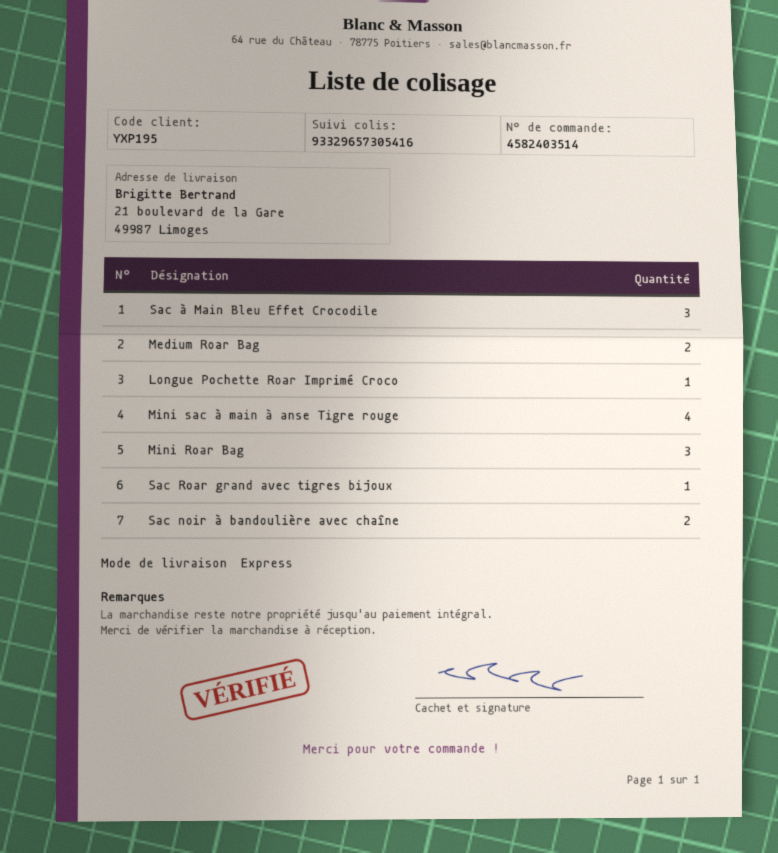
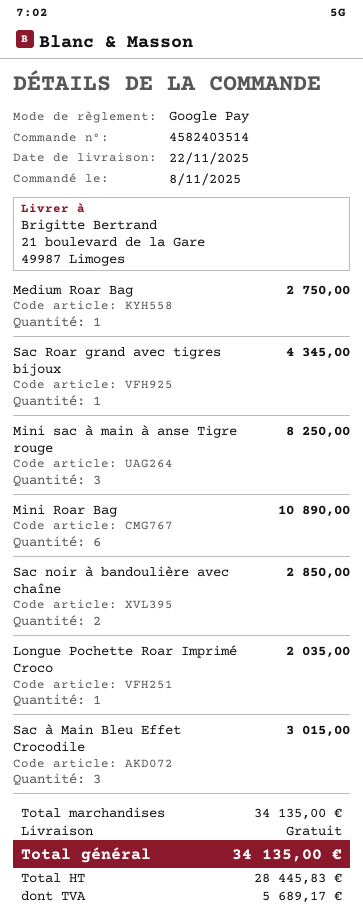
Medium Roar Bag: 2 -> 1
Mini sac à main à anse Tigre rouge: 4 -> 3
Mini Roar Bag: 3 -> 6

